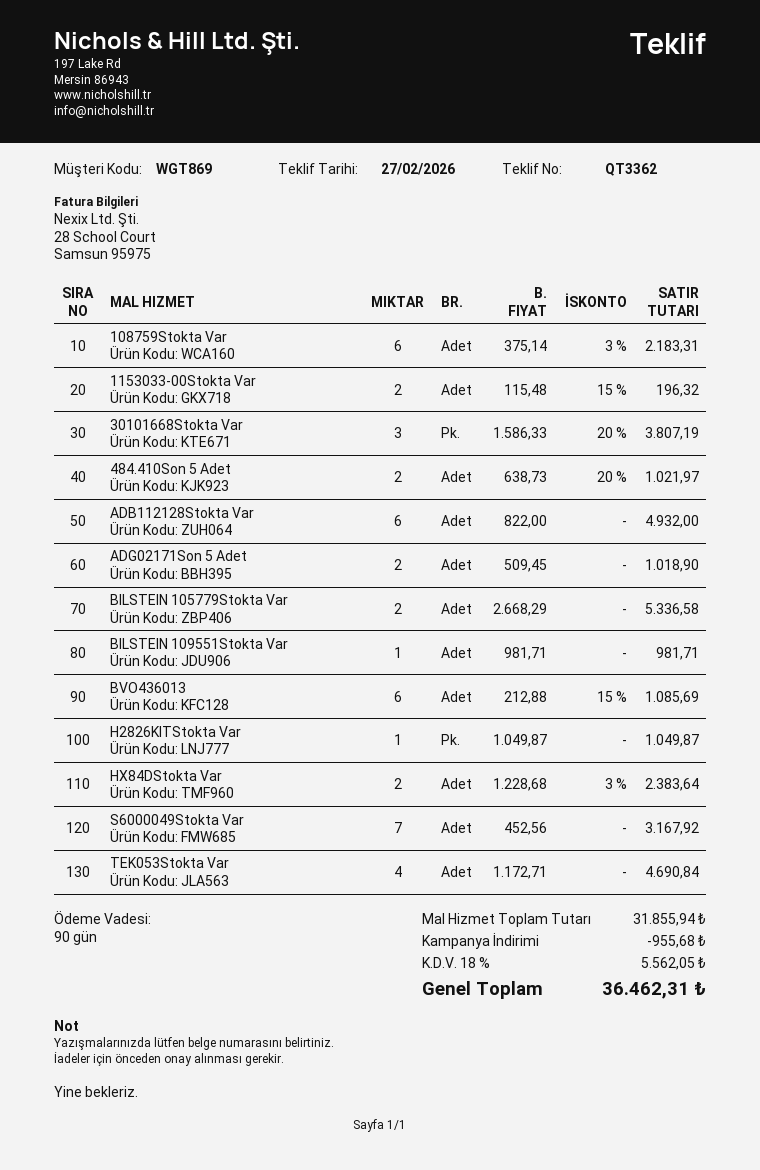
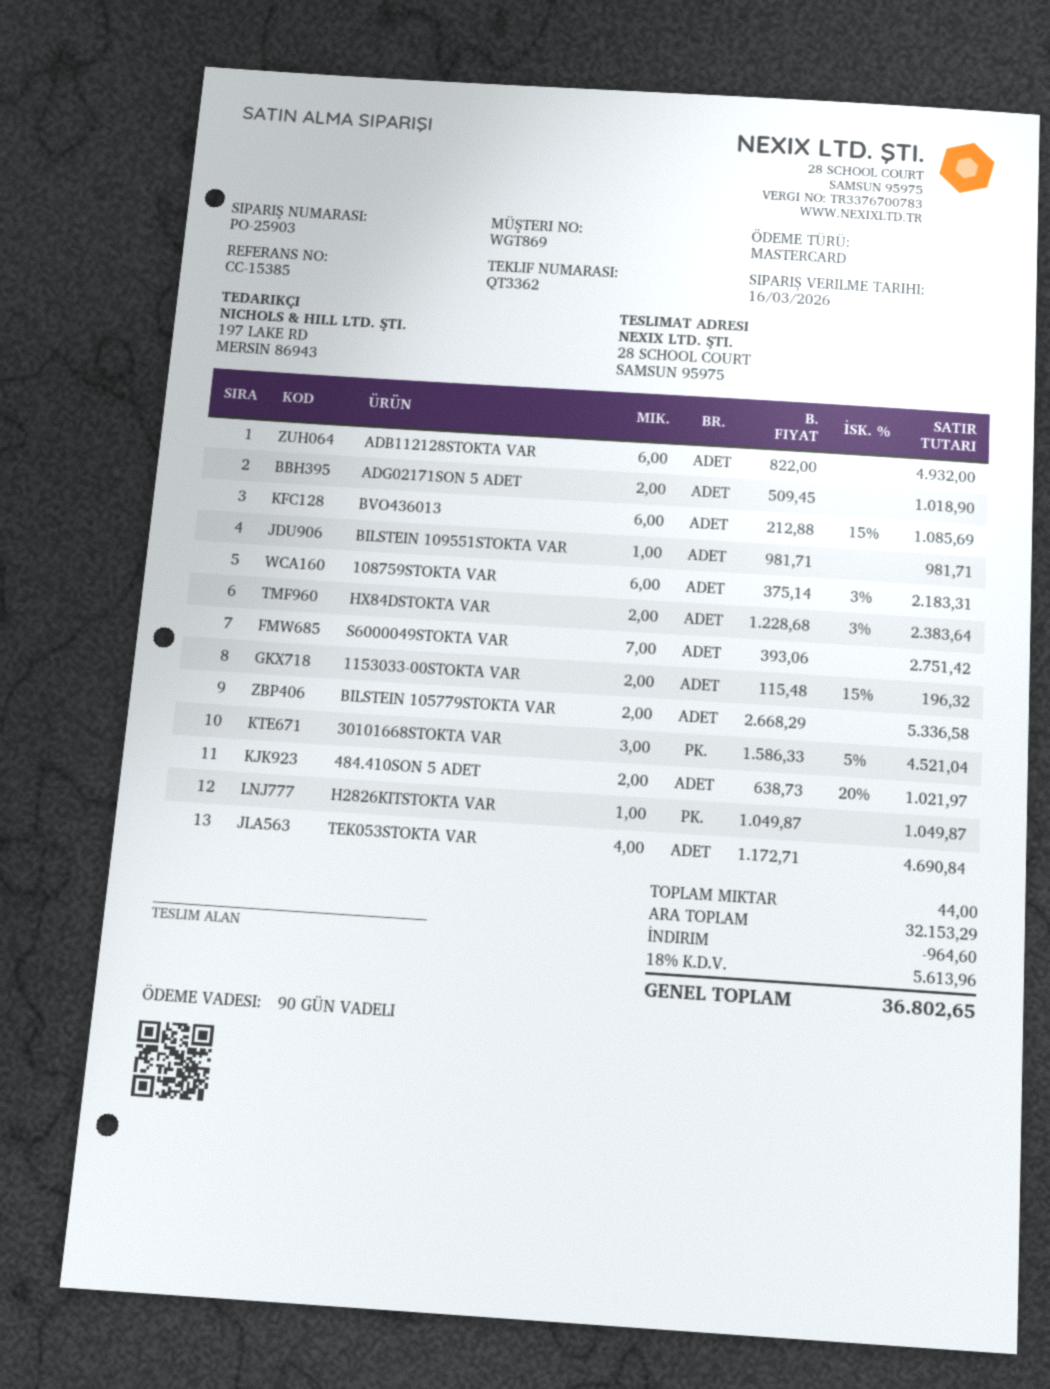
30101668Stokta Var: 3 x 1586.33 - 20% = 3807.19 -> 3 x 1586.33 - 5% = 4521.04
S6000049Stokta Var: 7 x 452.56 = 3167.92 -> 7 x 393.06 = 2751.42
subtotal: 31855.94 -> 32153.29
discount: 955.68 -> 964.60
tax: 18% = 5562.05 -> 18% = 5613.96
total: 36462.31 -> 36802.65

